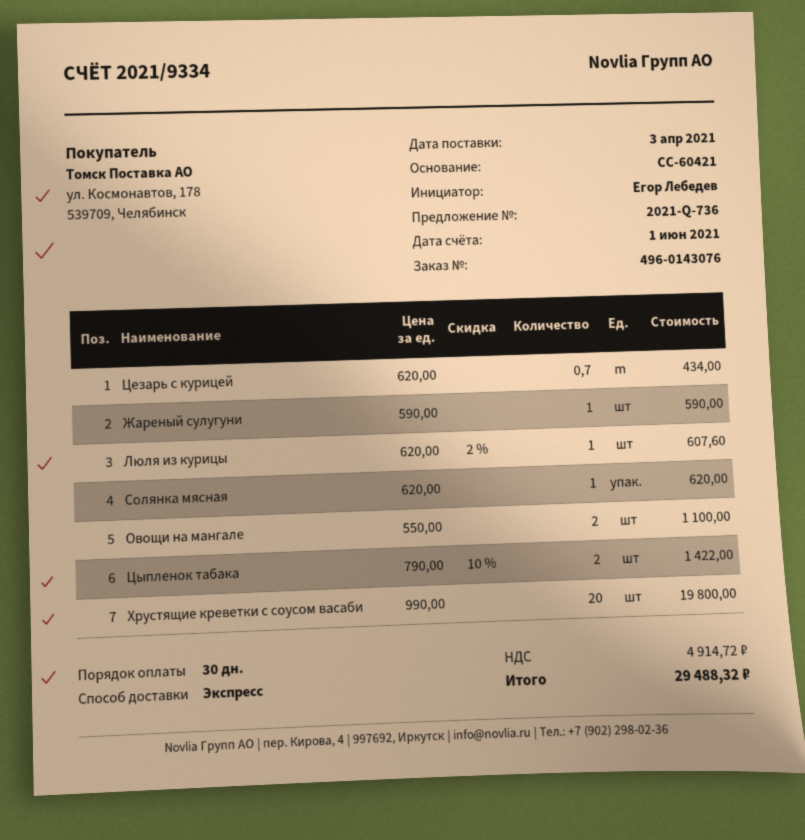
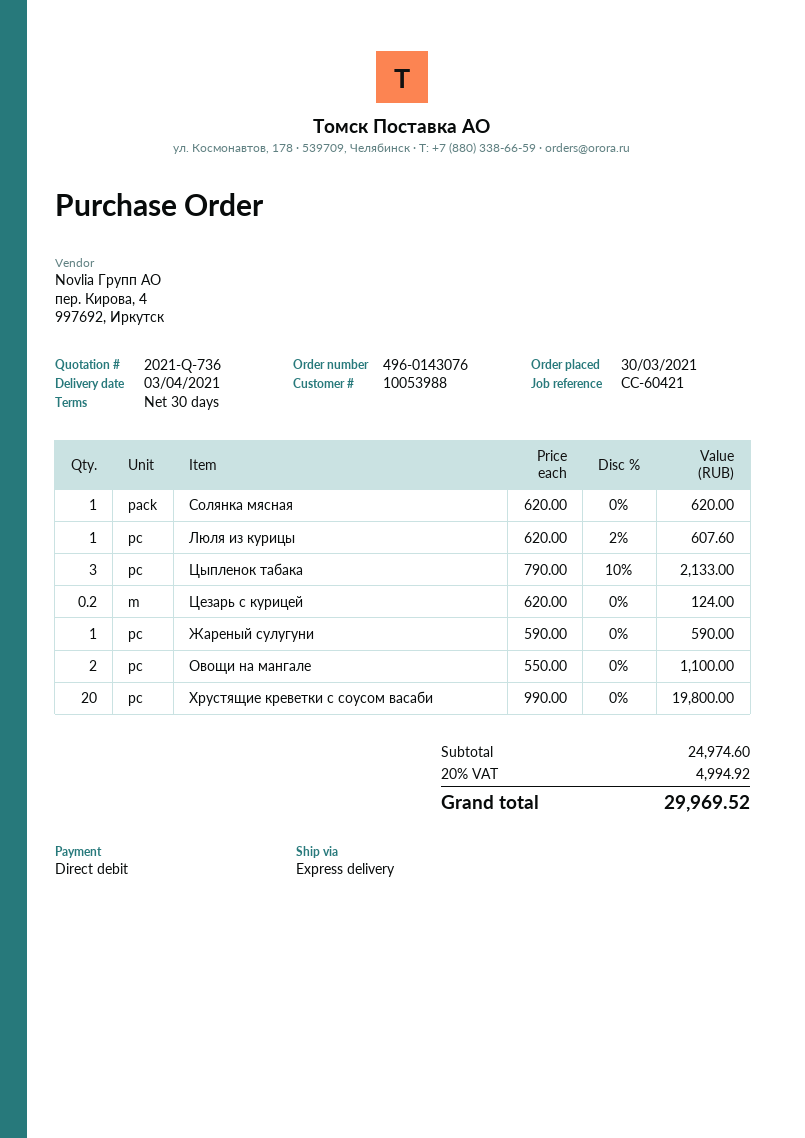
Цезарь с курицей: 0.7 x 620.00 = 434.00 -> 0.2 x 620.00 = 124.00
Цыпленок табака: 2 x 790.00 - 10% = 1422.00 -> 3 x 790.00 - 10% = 2133.00
tax: 4914.72 -> 4994.92
total: 29488.32 -> 29969.52

